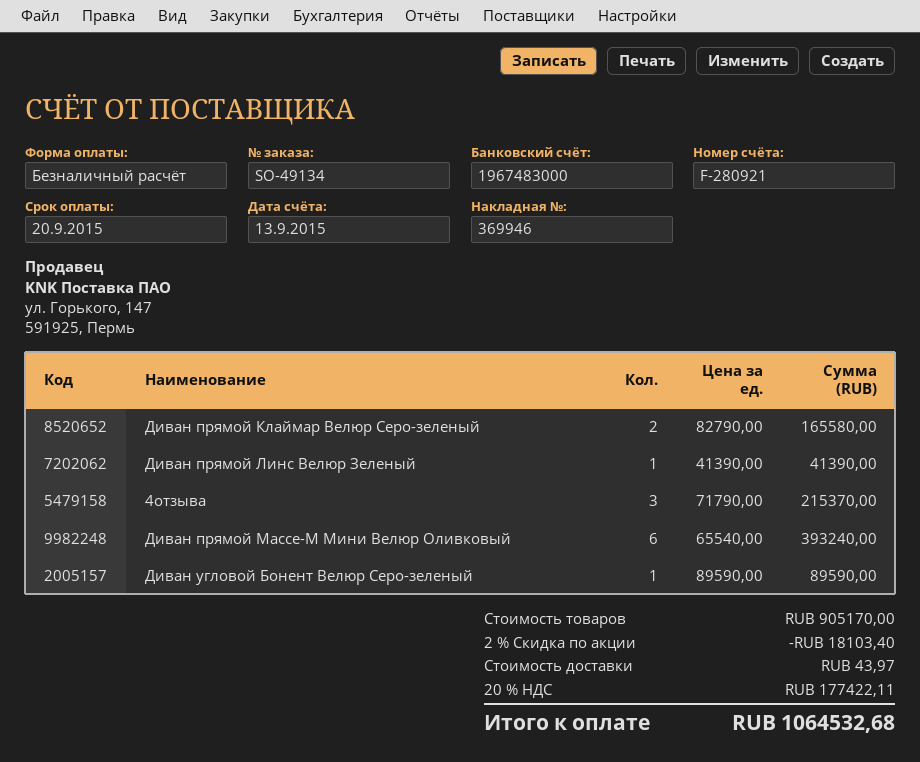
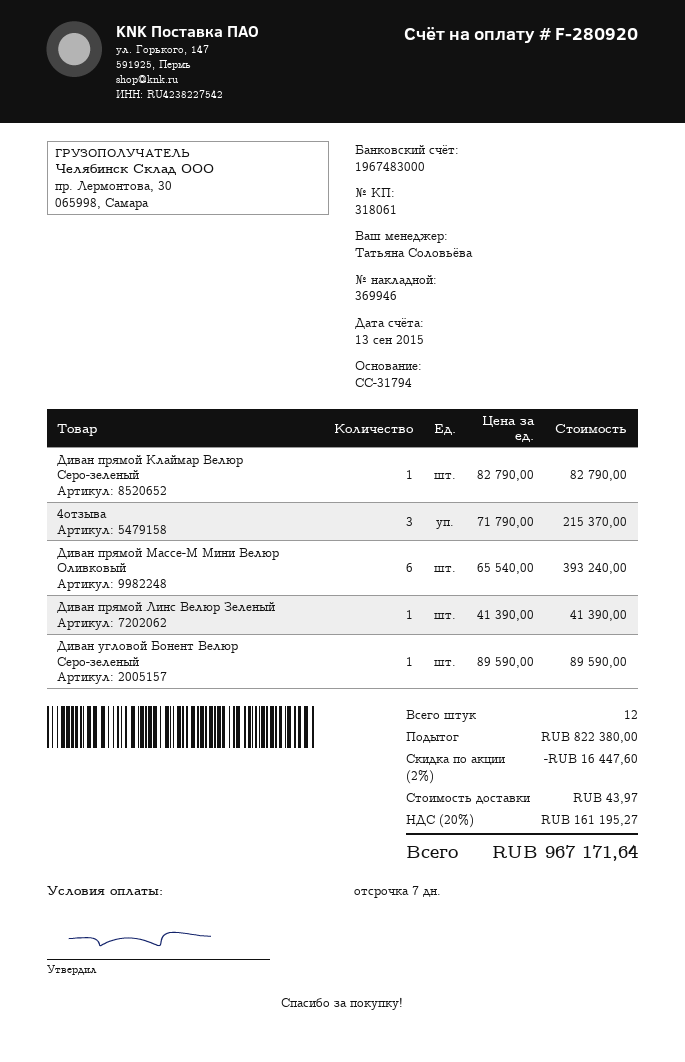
invoice number: F-280921 -> F-280920
Диван прямой Клаймар Велюр Серо-зеленый: 2 x 82790.00 = 165580.00 -> 1 x 82790.00 = 82790.00
subtotal: 905170.00 -> 822380.00
discount: 2% = 18103.40 -> 2% = 16447.60
tax: 20% = 177422.11 -> 20% = 161195.27
total: 1064532.68 -> 967171.64

